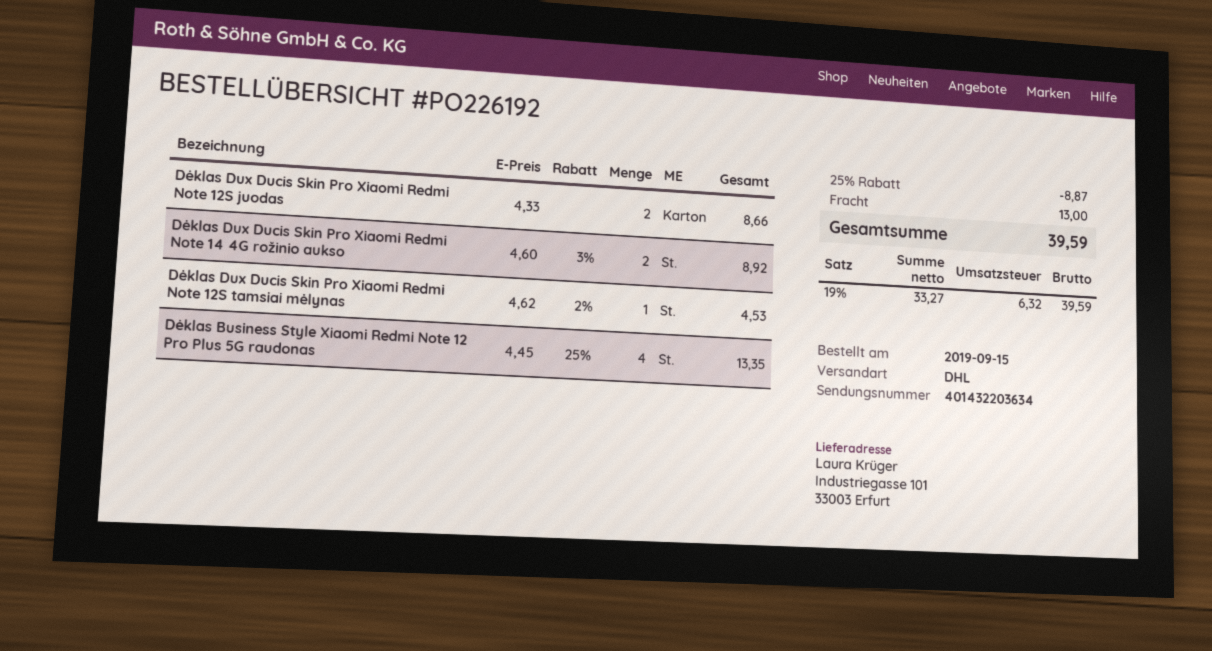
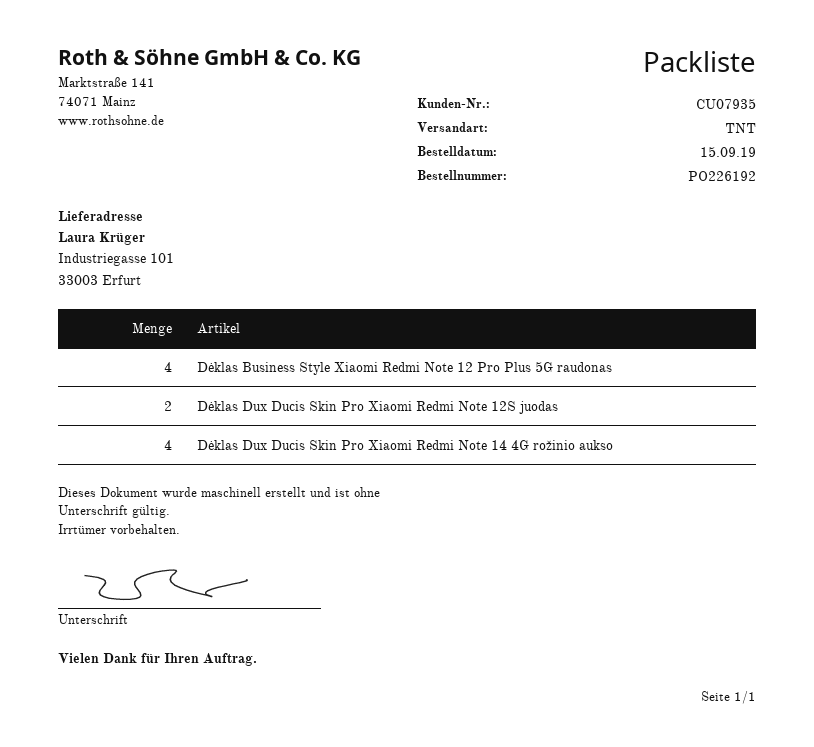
shipping method: DHL -> TNT
Dėklas Dux Ducis Skin Pro Xiaomi Redmi Note 14 4G rožinio aukso: 2 -> 4
Dėklas Dux Ducis Skin Pro Xiaomi Redmi Note 12S tamsiai mėlynas: 1 -> none

